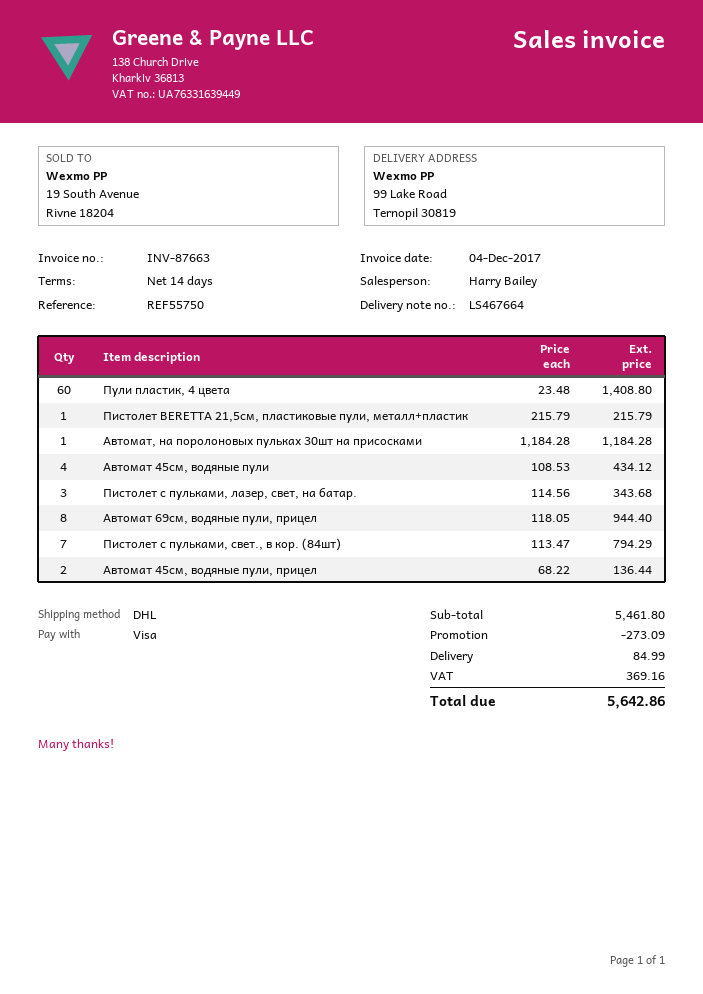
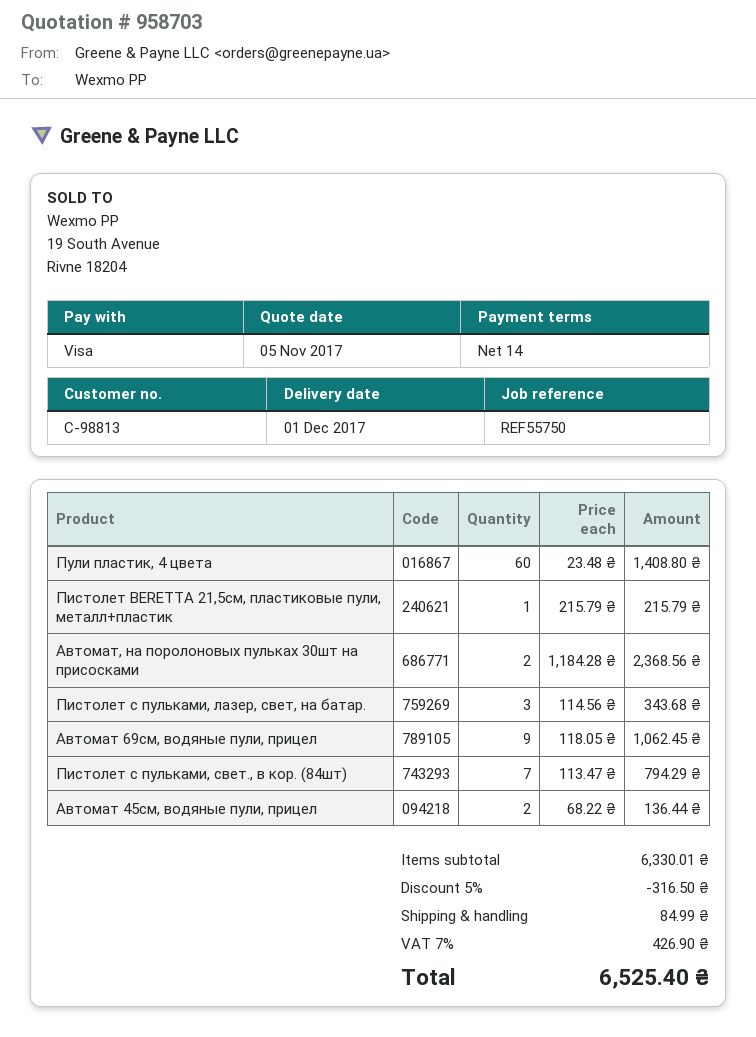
Автомат, на поролоновых пульках 30шт на присосками: 1 x 1184.28 = 1184.28 -> 2 x 1184.28 = 2368.56
Автомат 45см, водяные пули: 4 x 108.53 = 434.12 -> none
Автомат 69см, водяные пули, прицел: 8 x 118.05 = 944.40 -> 9 x 118.05 = 1062.45
subtotal: 5461.80 -> 6330.01
discount: 273.09 -> 316.50
tax: 369.16 -> 426.90
total: 5642.86 -> 6525.40

